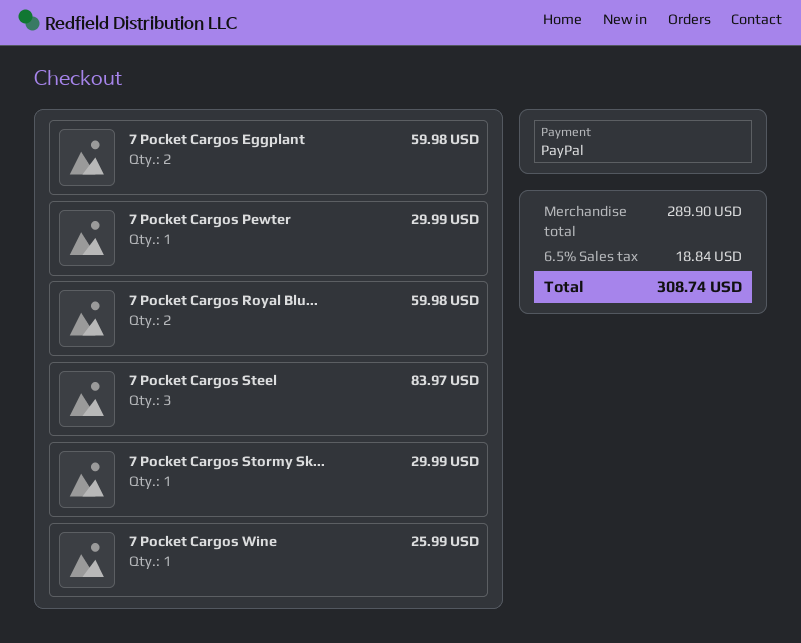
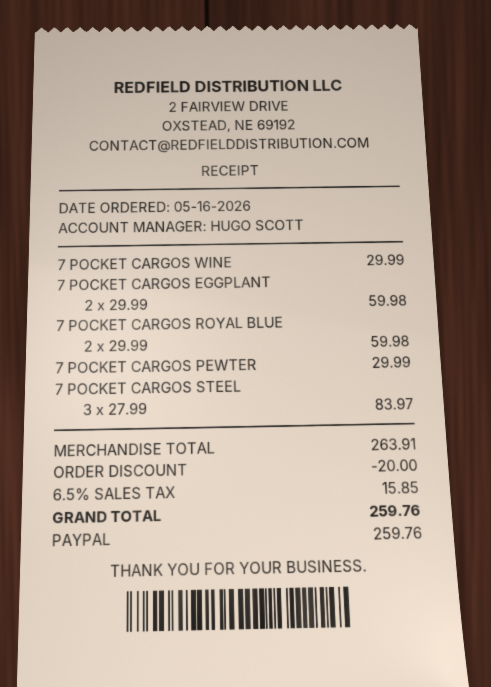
7 Pocket Cargos Stormy Sk...: 1 for 29.99 -> none
7 Pocket Cargos Wine: 1 for 25.99 -> 1 for 29.99
subtotal: 289.90 -> 263.91
discount: none -> 20.00
tax: 6.5% = 18.84 -> 6.5% = 15.85
total: 308.74 -> 259.76

